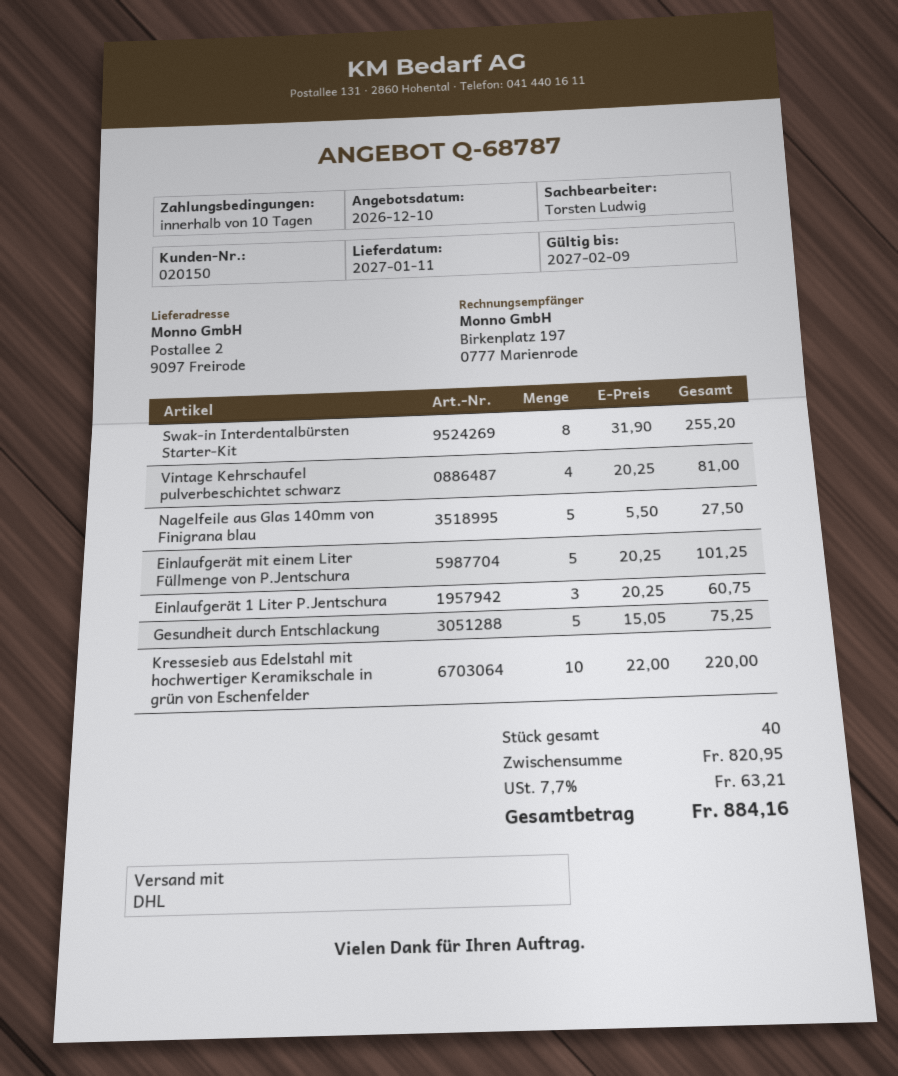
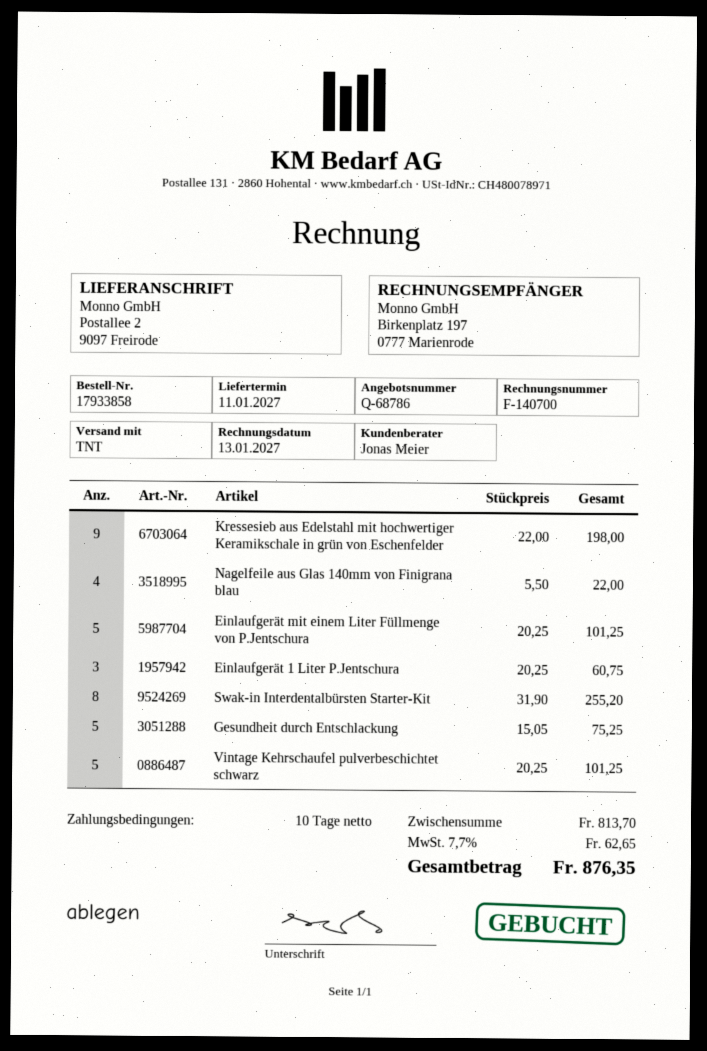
quote number: Q-68787 -> Q-68786
sales rep: Torsten Ludwig -> Jonas Meier
shipping method: DHL -> TNT
Vintage Kehrschaufel pulverbeschichtet schwarz: 4 x 20.25 = 81.00 -> 5 x 20.25 = 101.25
Nagelfeile aus Glas 140mm von Finigrana blau: 5 x 5.50 = 27.50 -> 4 x 5.50 = 22.00
Kressesieb aus Edelstahl mit hochwertiger Keramikschale in grün von Eschenfelder: 10 x 22.00 = 220.00 -> 9 x 22.00 = 198.00
subtotal: 820.95 -> 813.70
tax: 7.7% = 63.21 -> 7.7% = 62.65
total: 884.16 -> 876.35

